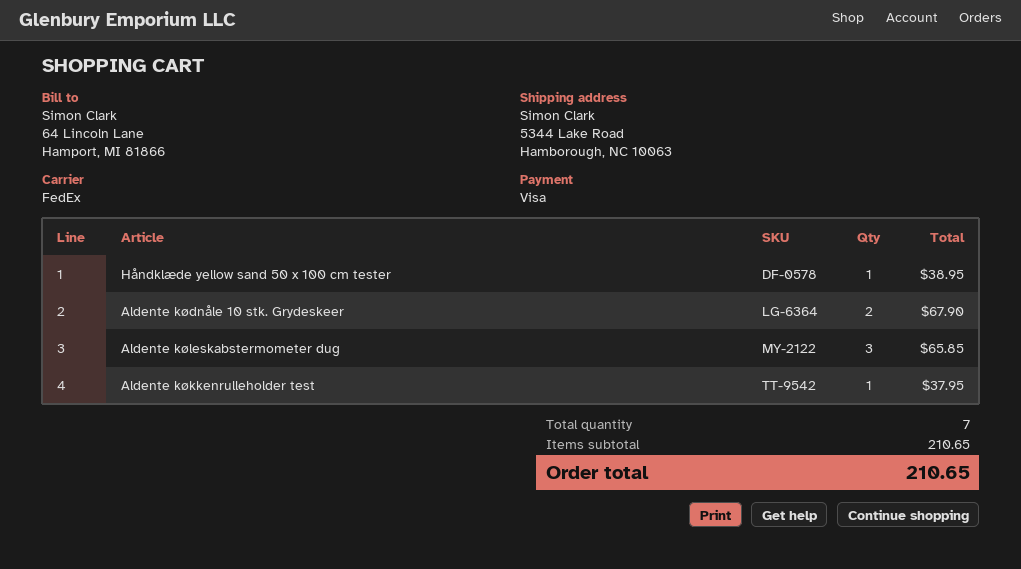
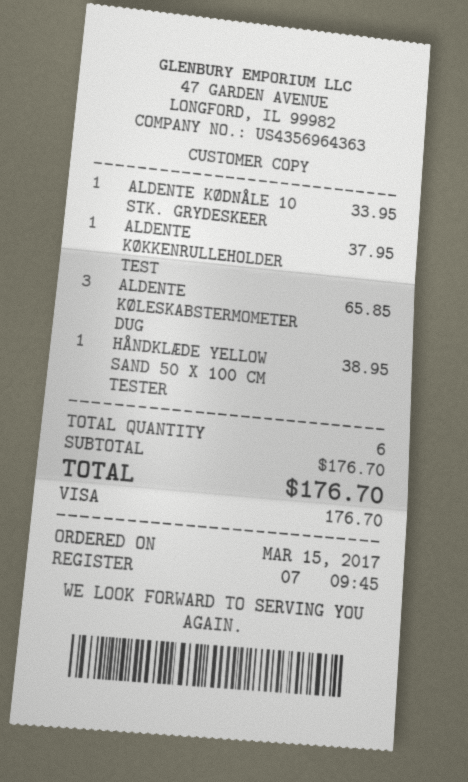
Aldente kødnåle 10 stk. Grydeskeer: 2 for 67.90 -> 1 for 33.95
total quantity: 7 -> 6
subtotal: 210.65 -> 176.70
total: 210.65 -> 176.70

